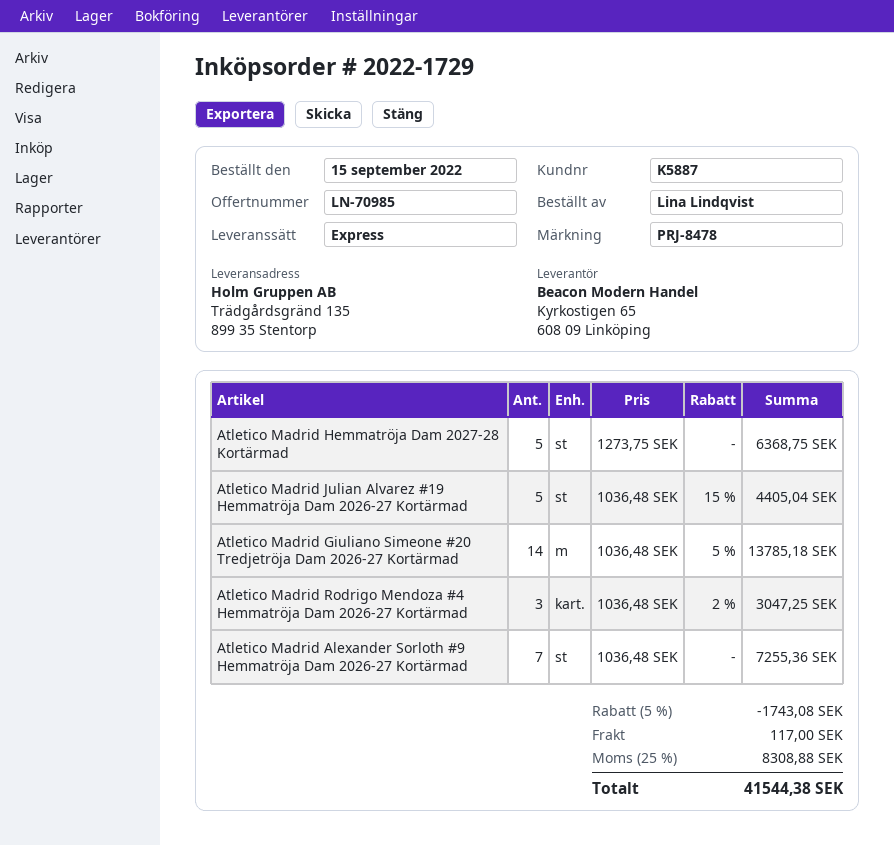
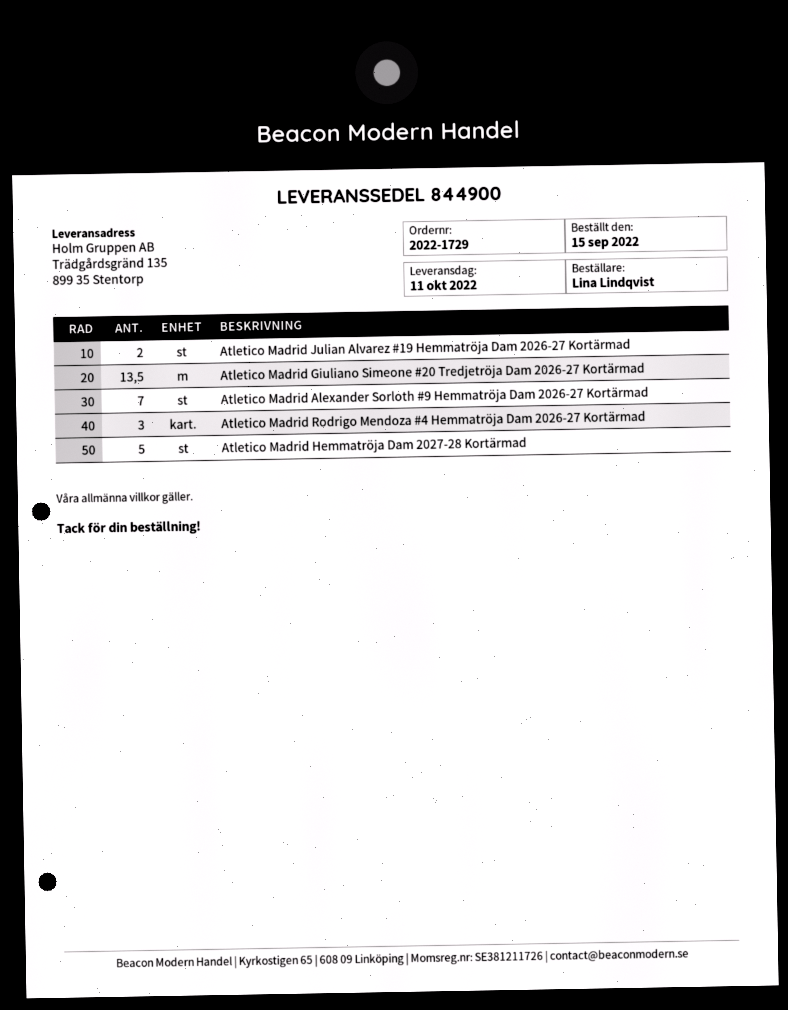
Atletico Madrid Julian Alvarez #19 Hemmatröja Dam 2026-27 Kortärmad: 5 -> 2
Atletico Madrid Giuliano Simeone #20 Tredjetröja Dam 2026-27 Kortärmad: 14 -> 13.5

